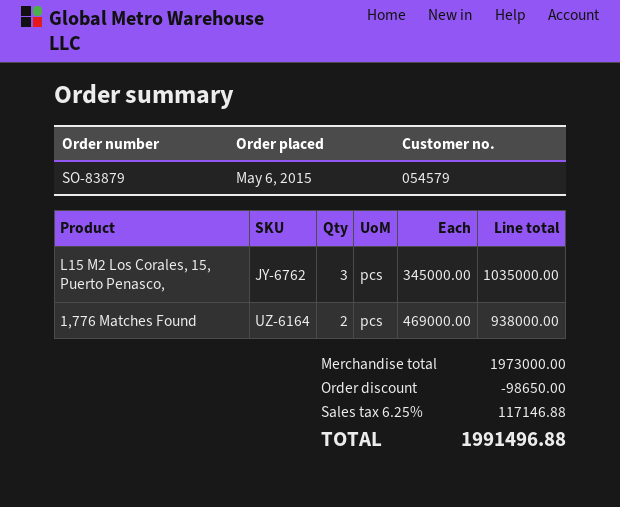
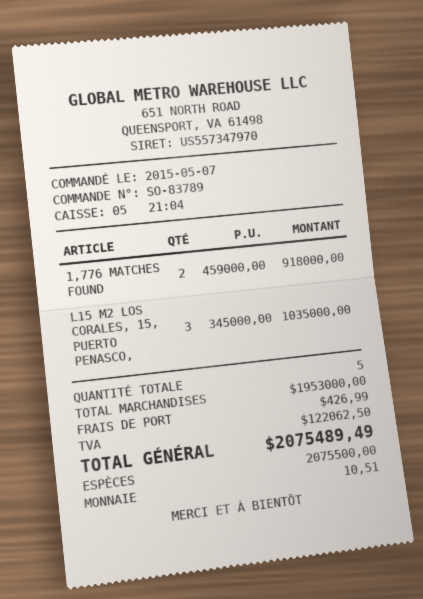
order number: SO-83879 -> SO-83789
order date: 2015-05-06 -> 2015-05-07
1,776 Matches Found: 2 x 469000.00 = 938000.00 -> 2 x 459000.00 = 918000.00
subtotal: 1973000.00 -> 1953000.00
discount: 98650.00 -> none
shipping: none -> 426.99
tax: 117146.88 -> 122062.50
total: 1991496.88 -> 2075489.49

